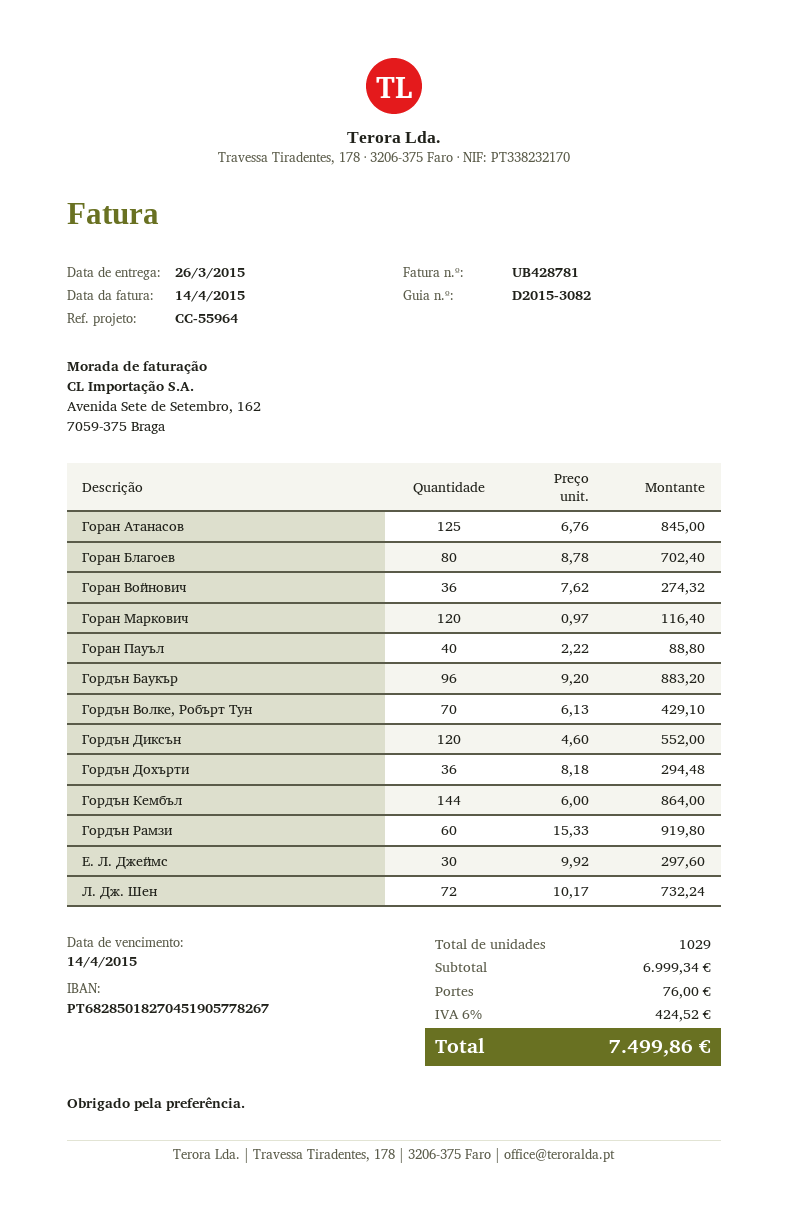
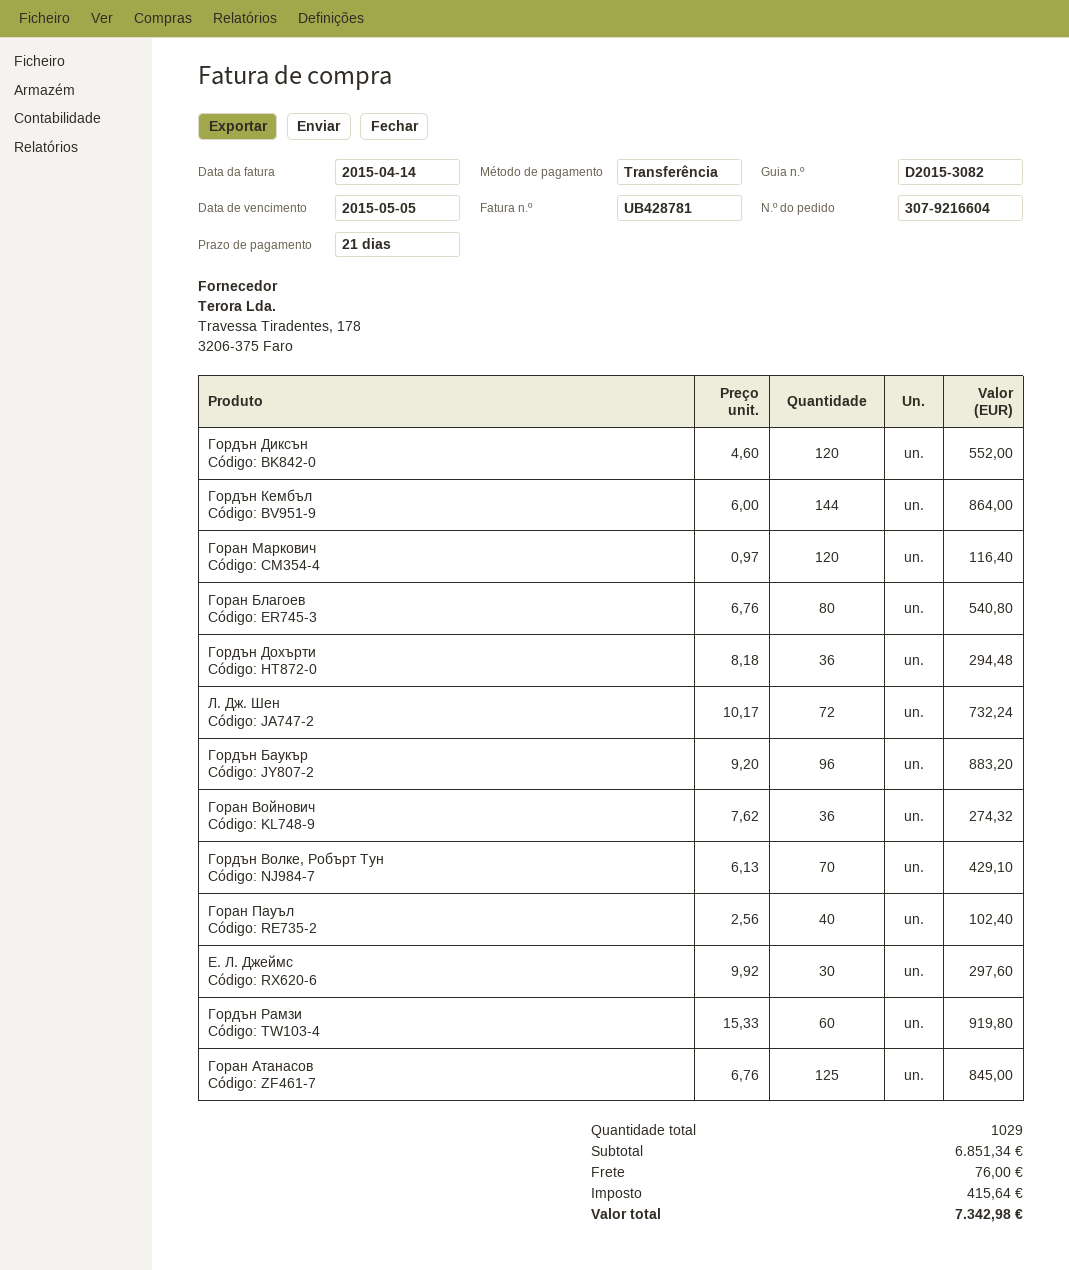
due date: 2015-04-14 -> 2015-05-05
Горан Благоев: 80 x 8.78 = 702.40 -> 80 x 6.76 = 540.80
Горан Пауъл: 40 x 2.22 = 88.80 -> 40 x 2.56 = 102.40
subtotal: 6999.34 -> 6851.34
tax: 424.52 -> 415.64
total: 7499.86 -> 7342.98

